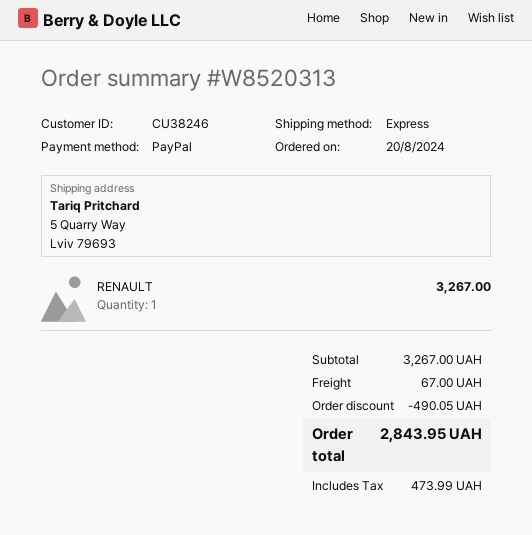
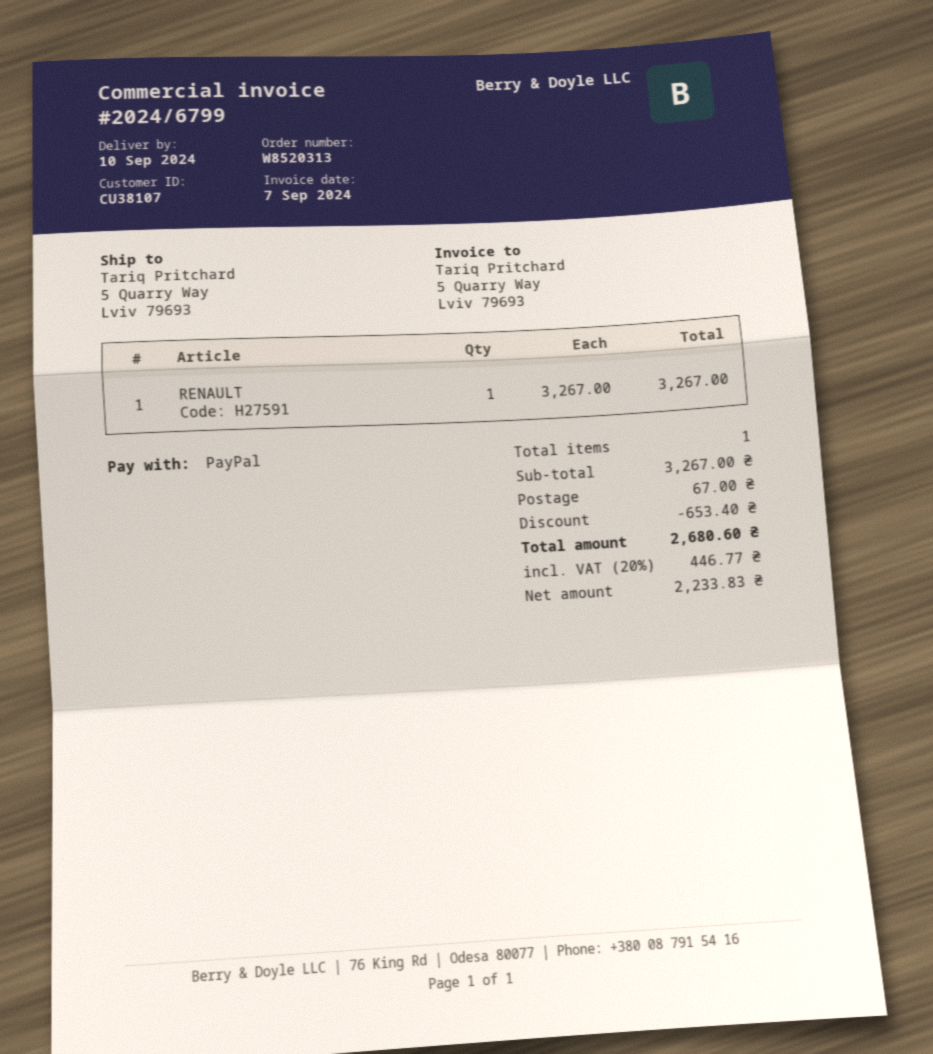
customer number: CU38246 -> CU38107
discount: 490.05 -> 653.40
tax: 473.99 -> 446.77
total: 2843.95 -> 2680.60

